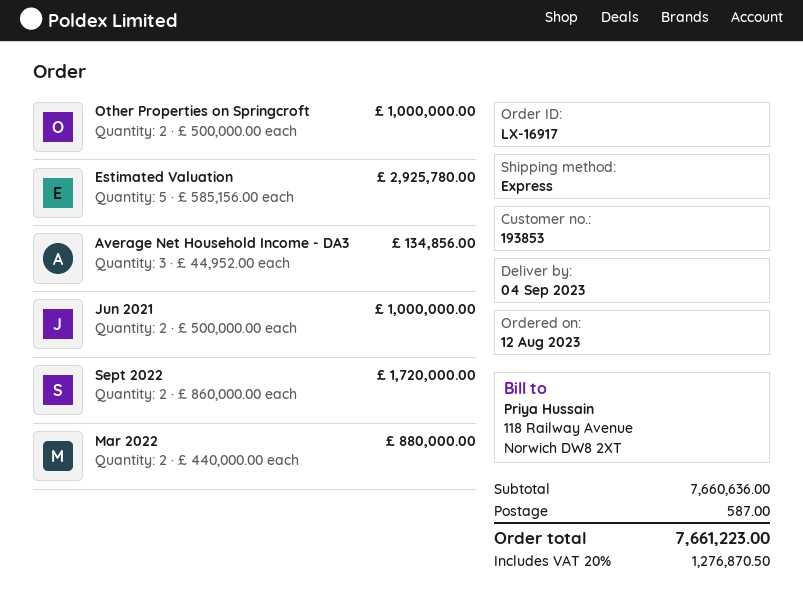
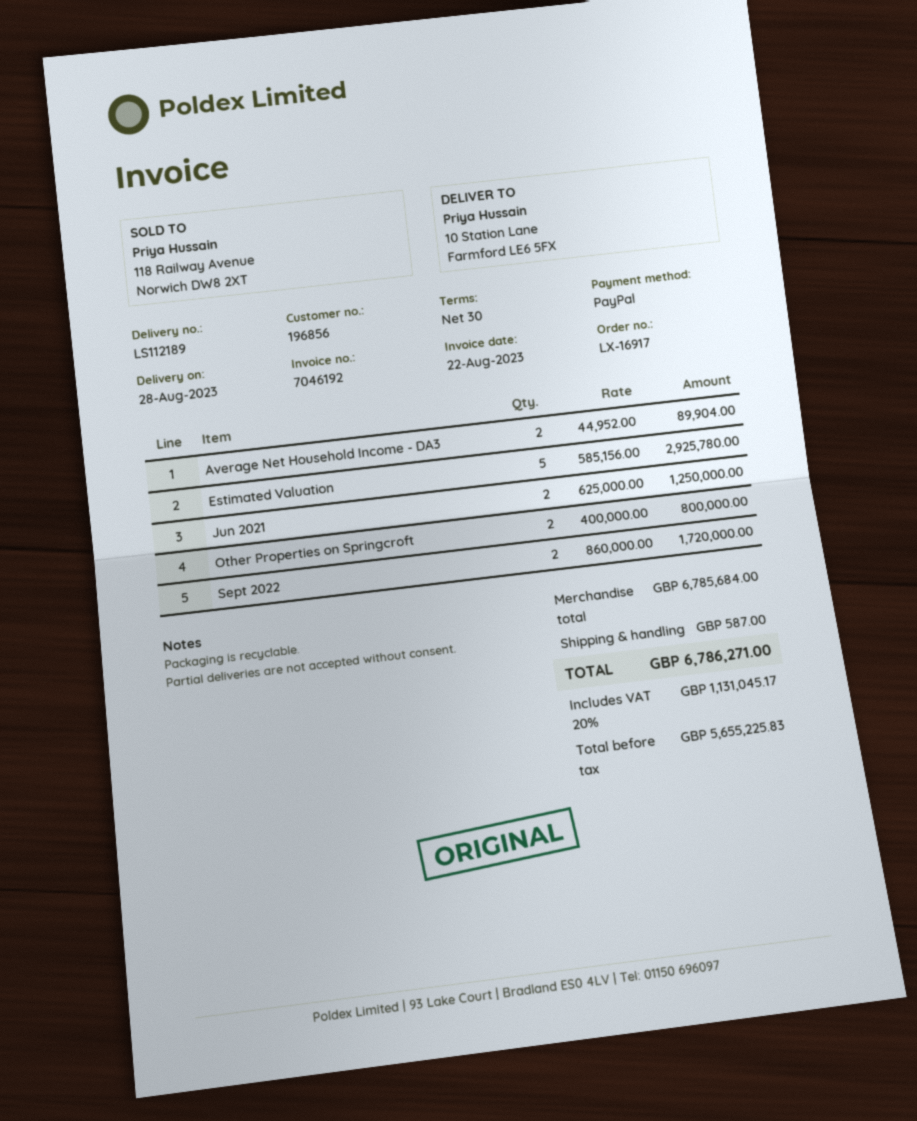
delivery date: 2023-09-04 -> 2023-08-28
customer number: 193853 -> 196856
Other Properties on Springcroft: 2 x 500000.00 = 1000000.00 -> 2 x 400000.00 = 800000.00
Average Net Household Income - DA3: 3 x 44952.00 = 134856.00 -> 2 x 44952.00 = 89904.00
Jun 2021: 2 x 500000.00 = 1000000.00 -> 2 x 625000.00 = 1250000.00
Mar 2022: 2 x 440000.00 = 880000.00 -> none
subtotal: 7660636.00 -> 6785684.00
tax: 20% = 1276870.50 -> 20% = 1131045.17
total: 7661223.00 -> 6786271.00

